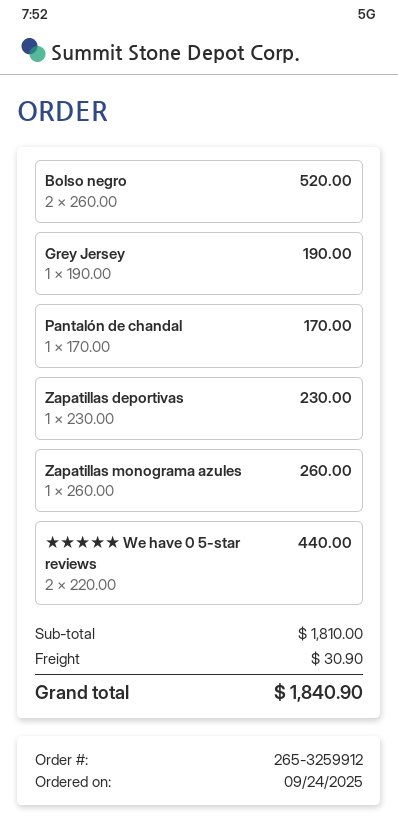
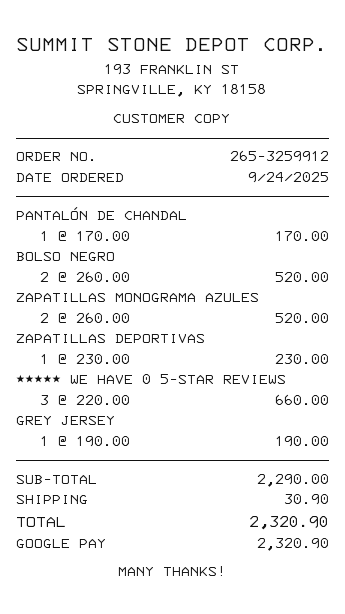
Zapatillas monograma azules: 1 x 260.00 = 260.00 -> 2 x 260.00 = 520.00
★★★★★ We have 0 5-star reviews: 2 x 220.00 = 440.00 -> 3 x 220.00 = 660.00
subtotal: 1810.00 -> 2290.00
total: 1840.90 -> 2320.90

